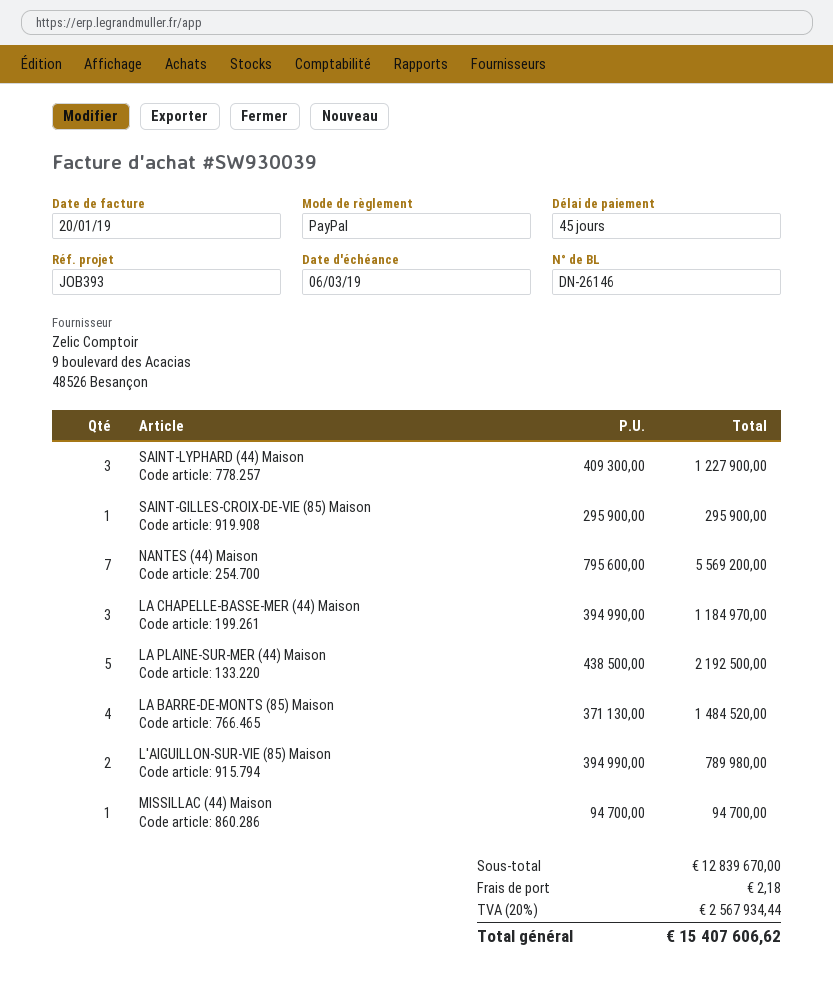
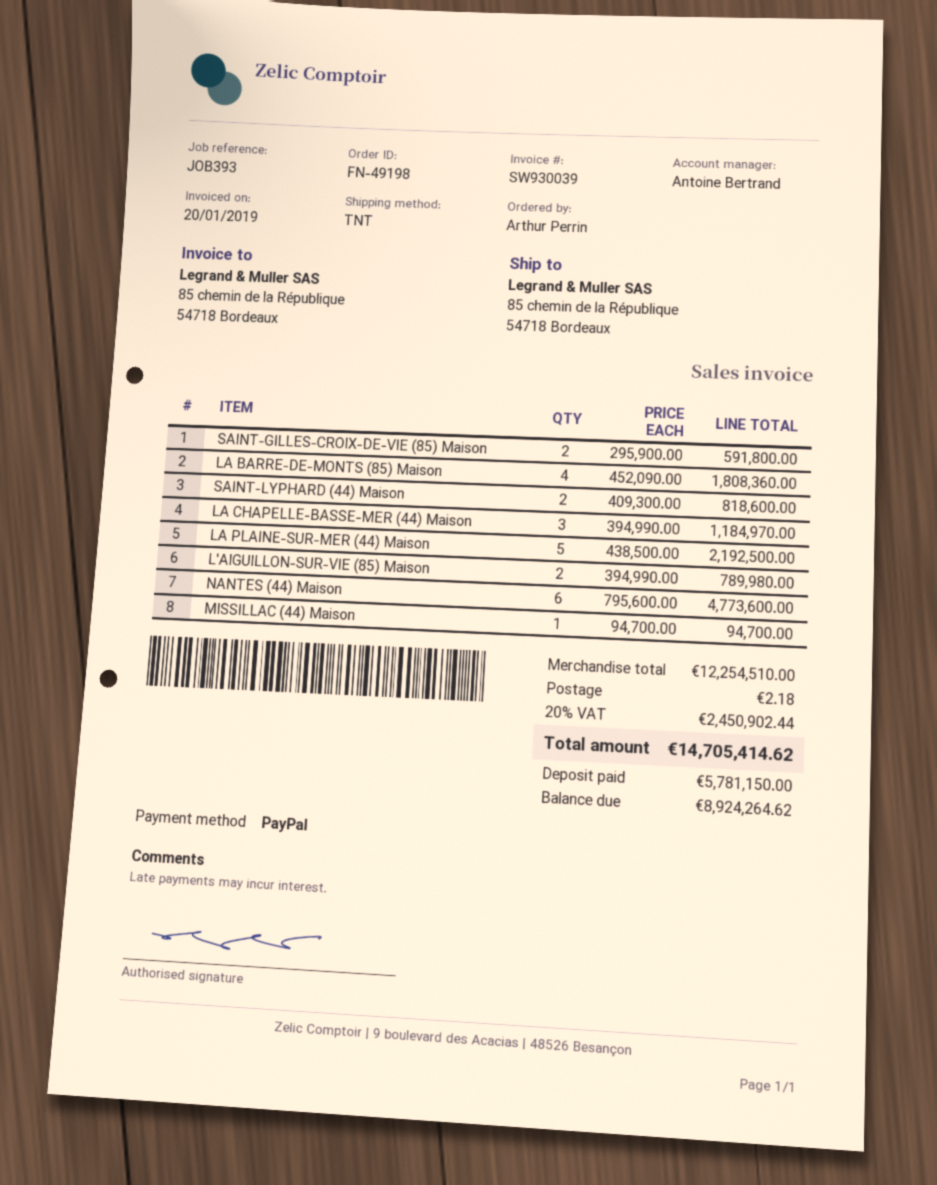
SAINT-LYPHARD (44) Maison: 3 x 409300.00 = 1227900.00 -> 2 x 409300.00 = 818600.00
SAINT-GILLES-CROIX-DE-VIE (85) Maison: 1 x 295900.00 = 295900.00 -> 2 x 295900.00 = 591800.00
NANTES (44) Maison: 7 x 795600.00 = 5569200.00 -> 6 x 795600.00 = 4773600.00
LA BARRE-DE-MONTS (85) Maison: 4 x 371130.00 = 1484520.00 -> 4 x 452090.00 = 1808360.00
subtotal: 12839670.00 -> 12254510.00
tax: 20% = 2567934.44 -> 20% = 2450902.44
total: 15407606.62 -> 14705414.62

